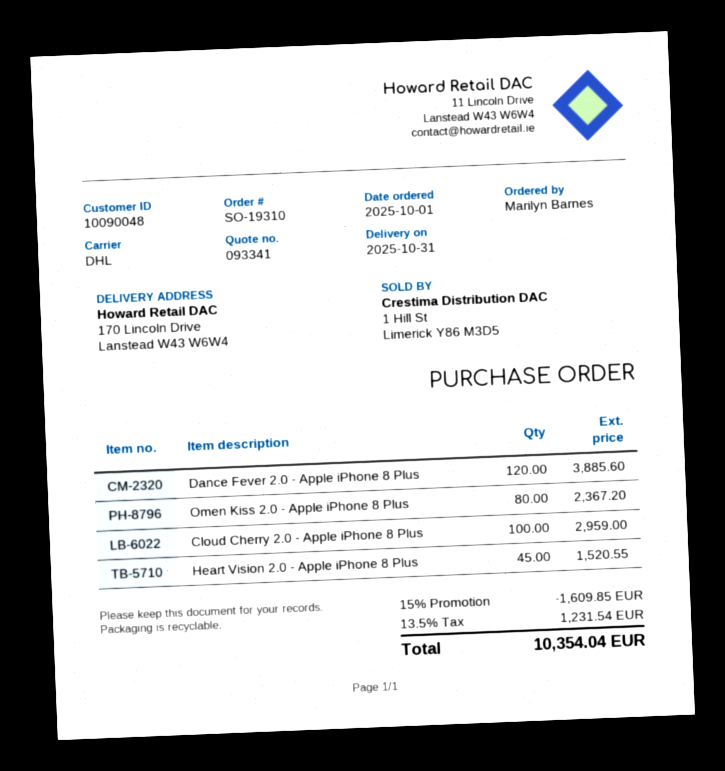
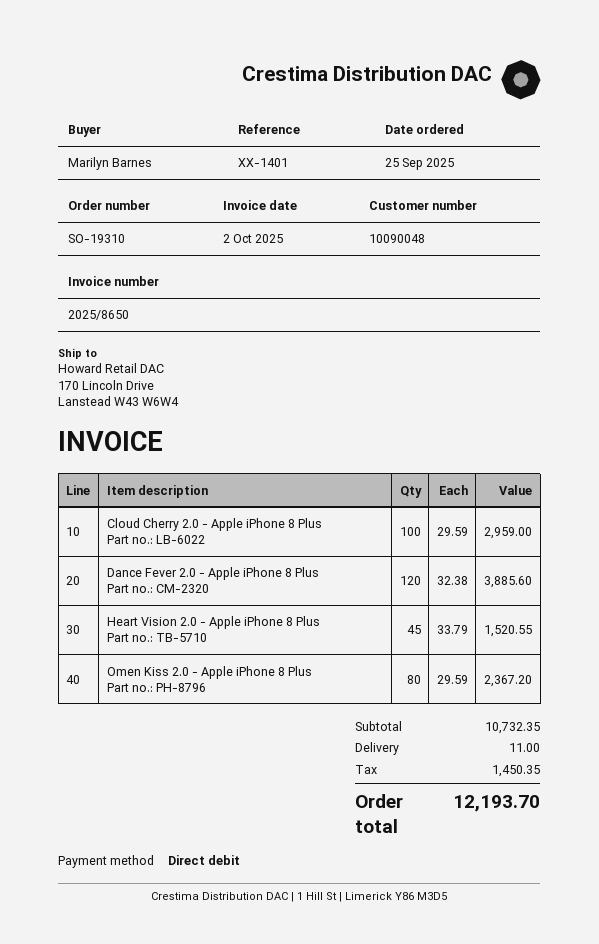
order date: 2025-10-01 -> 2025-09-25
discount: 15% = 1609.85 -> none
shipping: none -> 11.00
tax: 1231.54 -> 1450.35
total: 10354.04 -> 12193.70

